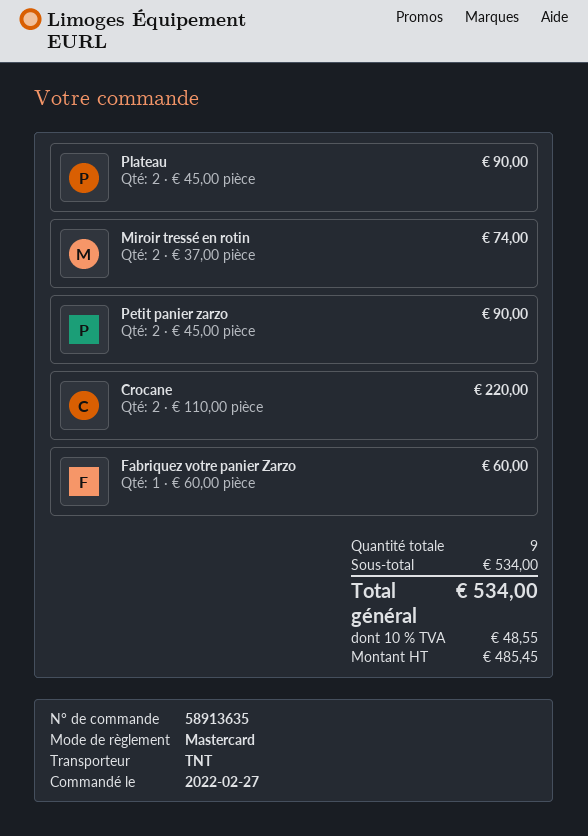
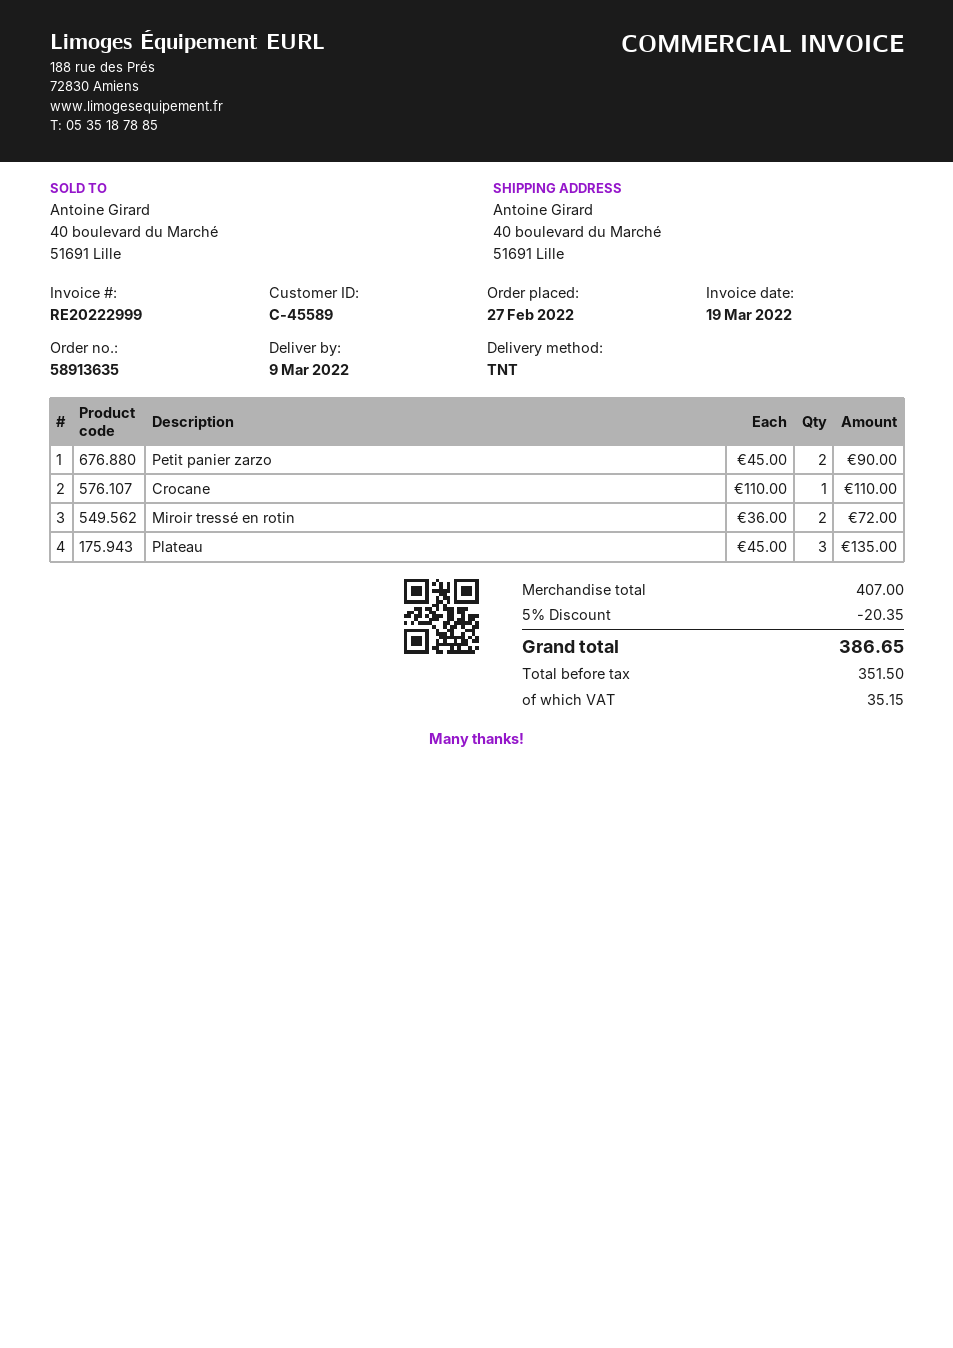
Plateau: 2 x 45.00 = 90.00 -> 3 x 45.00 = 135.00
Miroir tressé en rotin: 2 x 37.00 = 74.00 -> 2 x 36.00 = 72.00
Crocane: 2 x 110.00 = 220.00 -> 1 x 110.00 = 110.00
Fabriquez votre panier Zarzo: 1 x 60.00 = 60.00 -> none
subtotal: 534.00 -> 407.00
discount: none -> 5% = 20.35
net: 485.45 -> 351.50
tax: 48.55 -> 35.15
total: 534.00 -> 386.65

